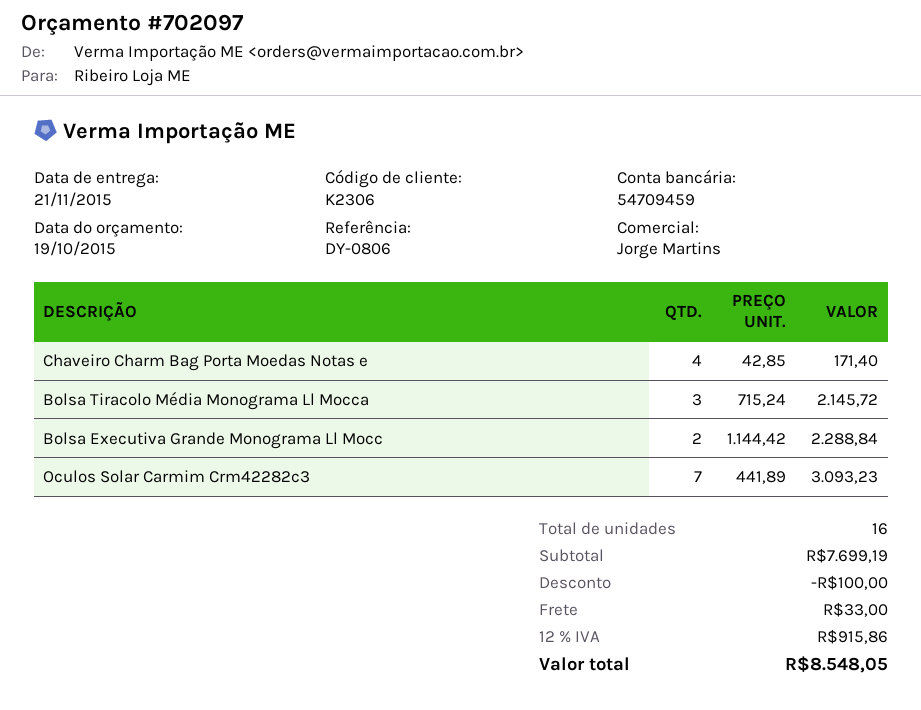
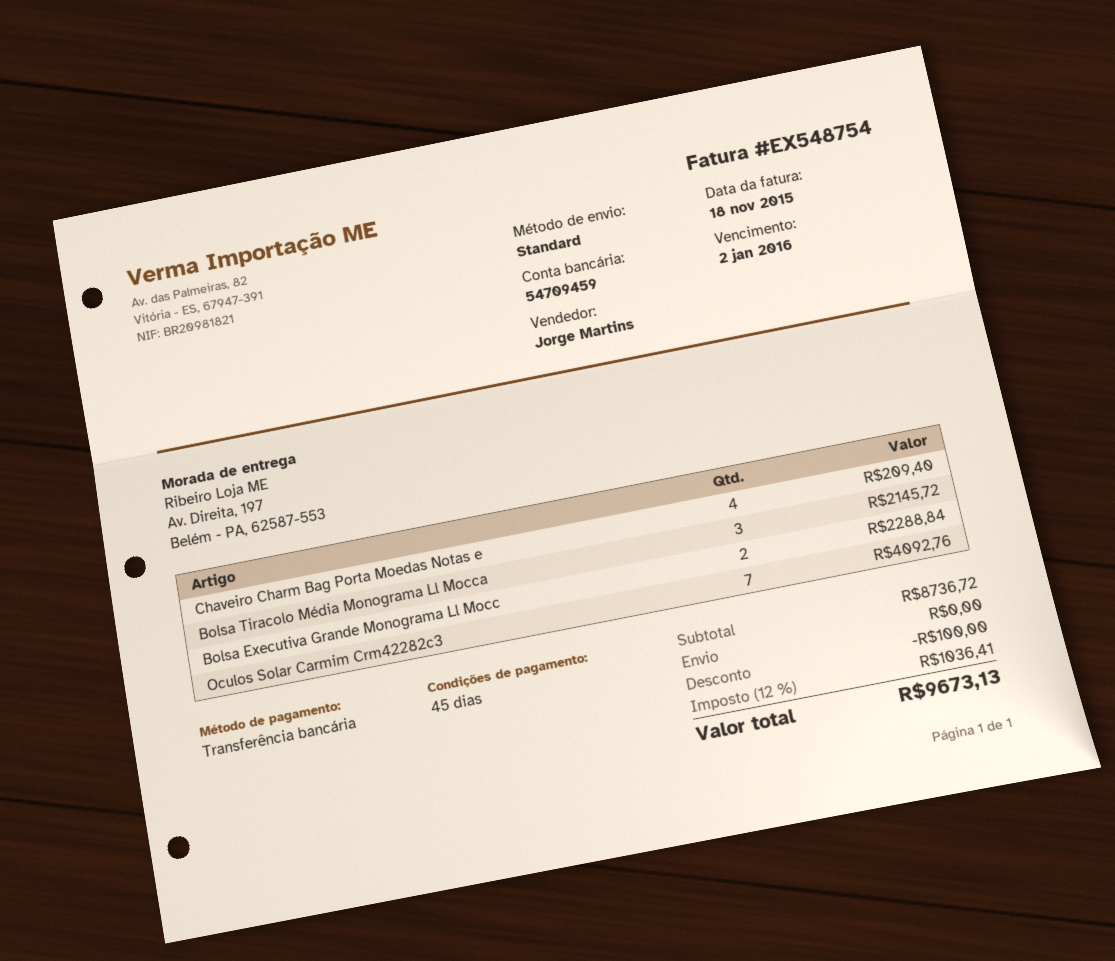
Chaveiro Charm Bag Porta Moedas Notas e: 4 for 171.40 -> 4 for 209.40
Oculos Solar Carmim Crm42282c3: 7 for 3093.23 -> 7 for 4092.76
subtotal: 7699.19 -> 8736.72
shipping: 33.00 -> 0.00
tax: 12% = 915.86 -> 12% = 1036.41
total: 8548.05 -> 9673.13

